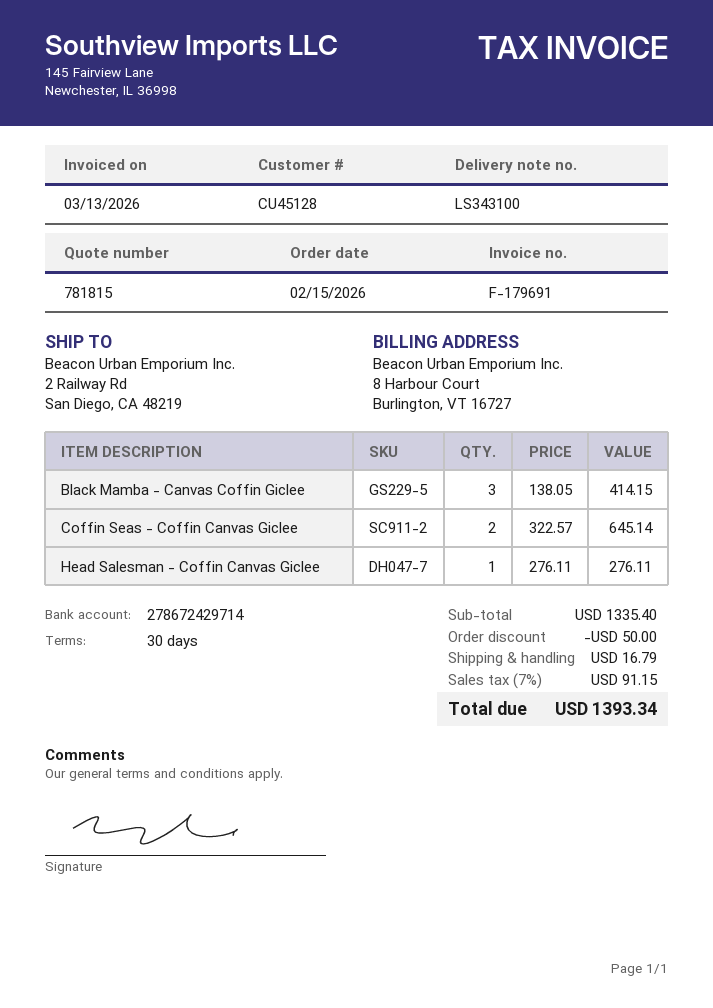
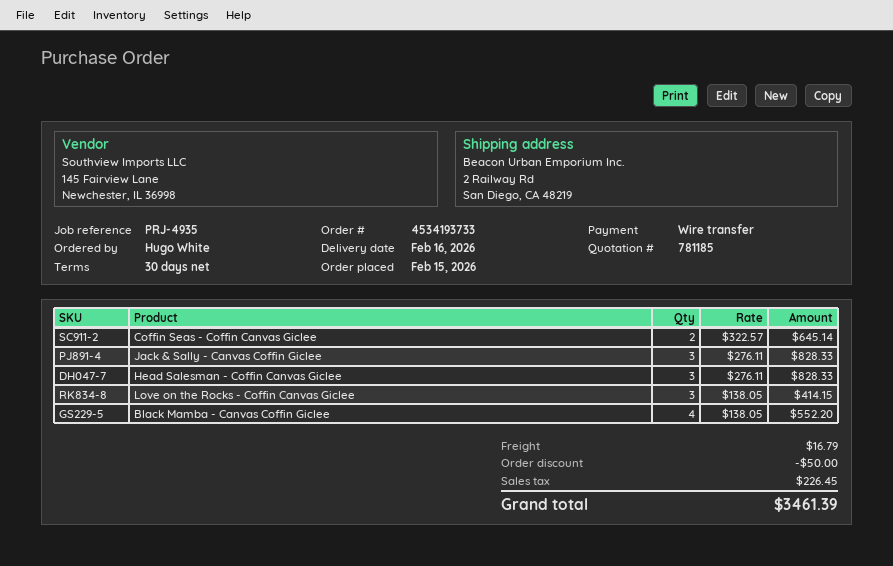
quote number: 781815 -> 781185
Black Mamba - Canvas Coffin Giclee: 3 x 138.05 = 414.15 -> 4 x 138.05 = 552.20
Head Salesman - Coffin Canvas Giclee: 1 x 276.11 = 276.11 -> 3 x 276.11 = 828.33
Jack & Sally - Canvas Coffin Giclee: none -> 3 x 276.11 = 828.33
Love on the Rocks - Coffin Canvas Giclee: none -> 3 x 138.05 = 414.15
tax: 91.15 -> 226.45
total: 1393.34 -> 3461.39

